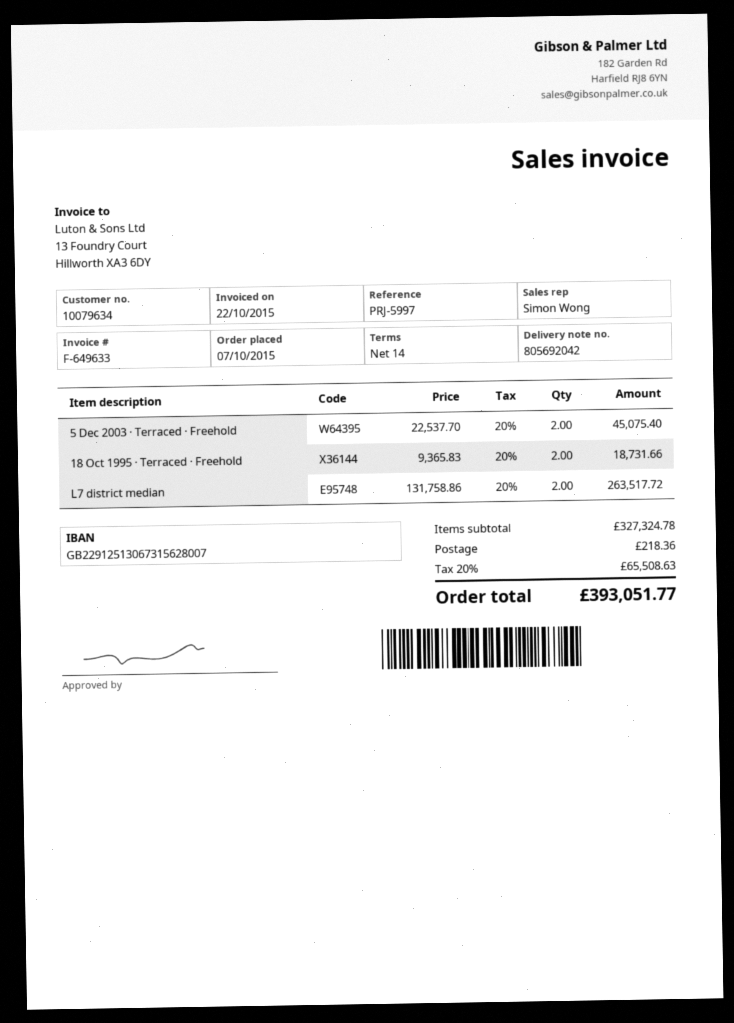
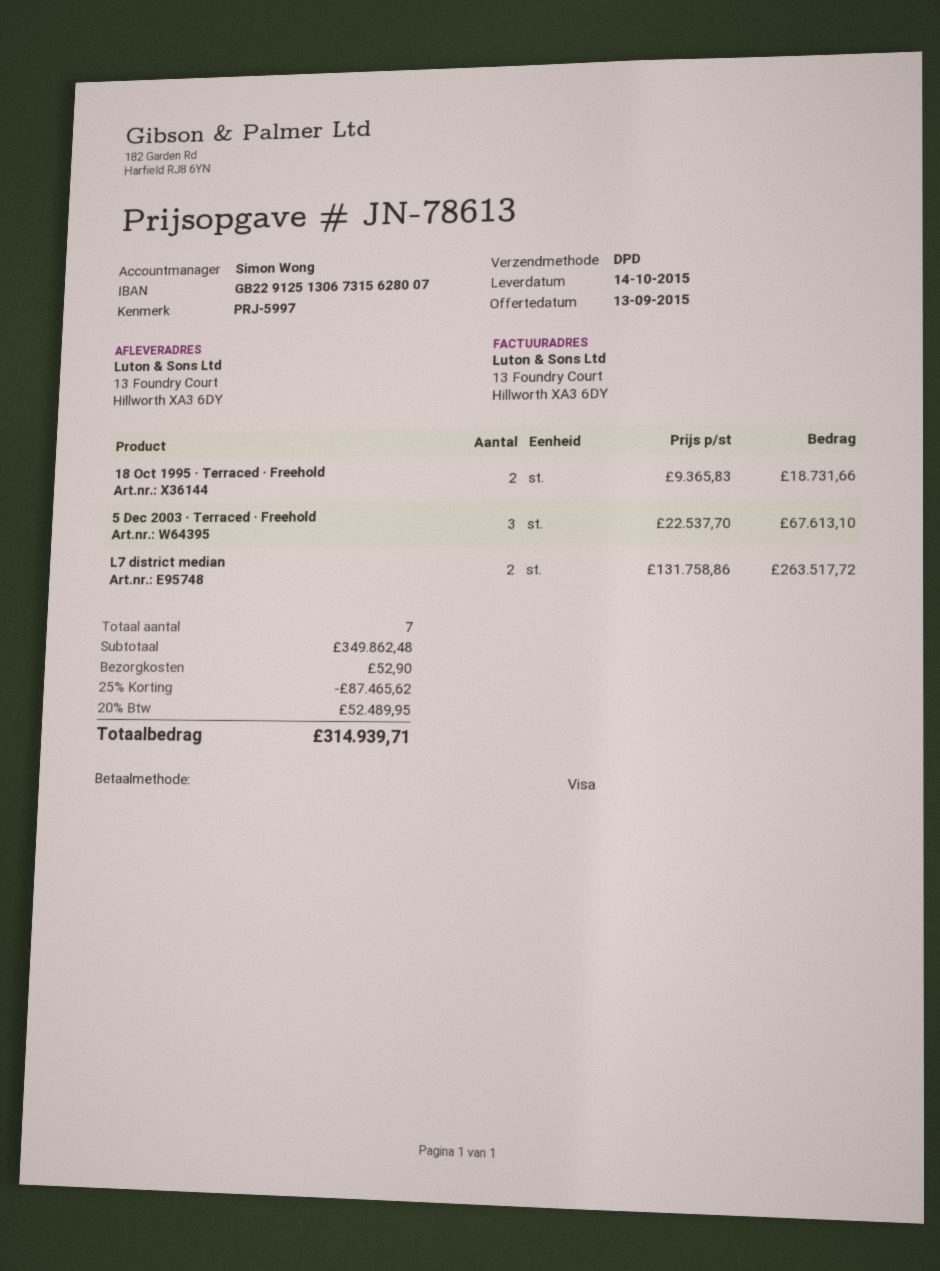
5 Dec 2003 · Terraced · Freehold: 2 x 22537.70 = 45075.40 -> 3 x 22537.70 = 67613.10
subtotal: 327324.78 -> 349862.48
discount: none -> 25% = 87465.62
shipping: 218.36 -> 52.90
tax: 20% = 65508.63 -> 20% = 52489.95
total: 393051.77 -> 314939.71

